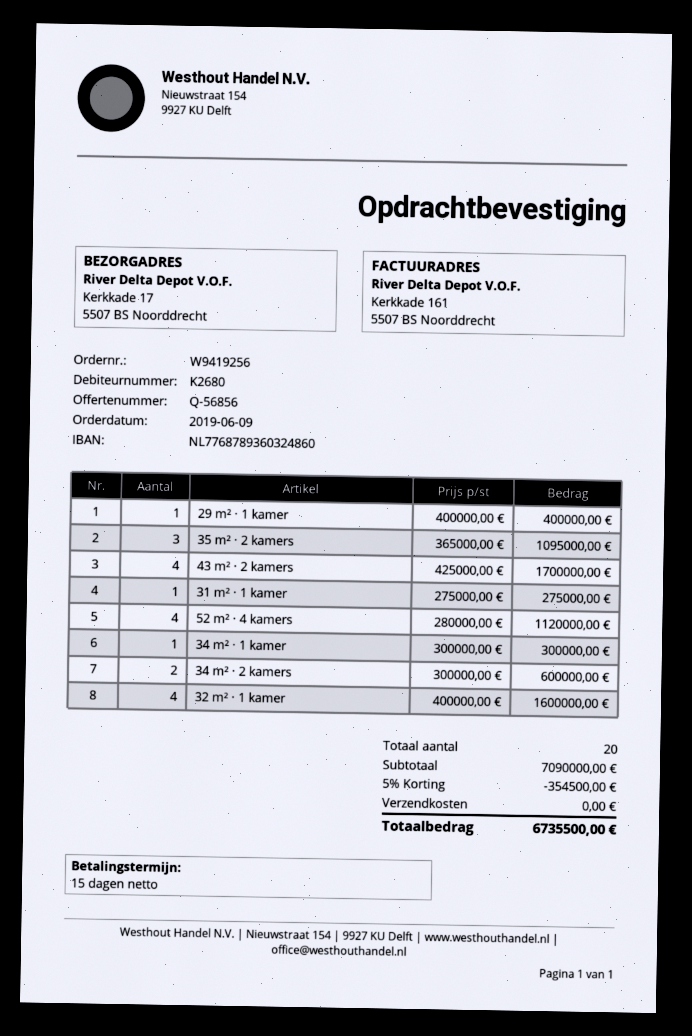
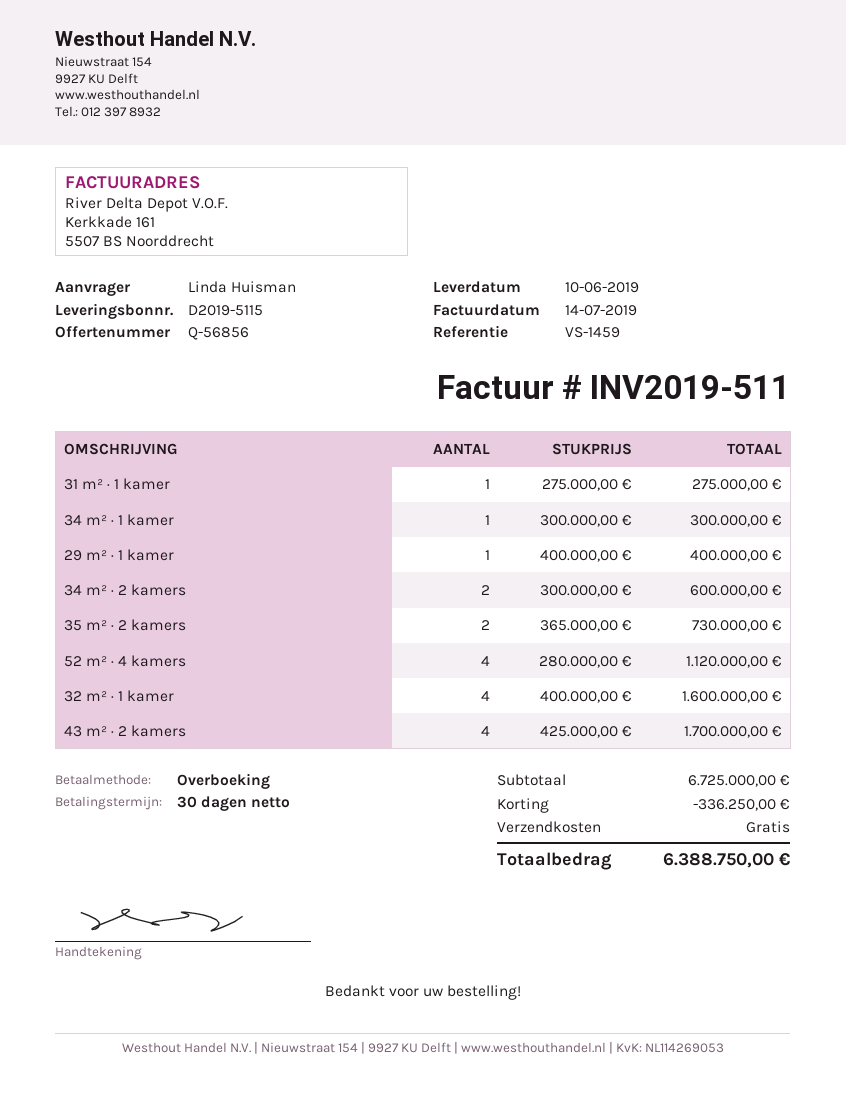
payment terms: 15 days -> 30 days
35 m² · 2 kamers: 3 x 365000.00 = 1095000.00 -> 2 x 365000.00 = 730000.00
subtotal: 7090000.00 -> 6725000.00
discount: 354500.00 -> 336250.00
total: 6735500.00 -> 6388750.00

